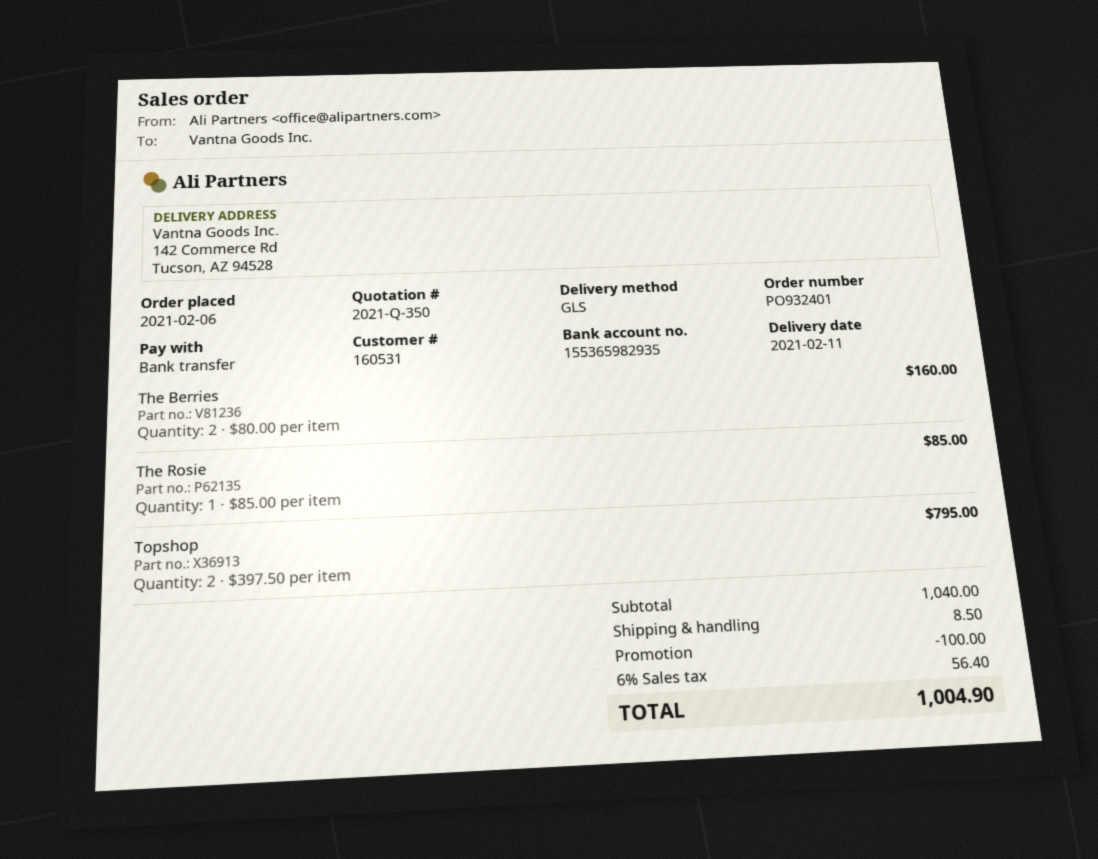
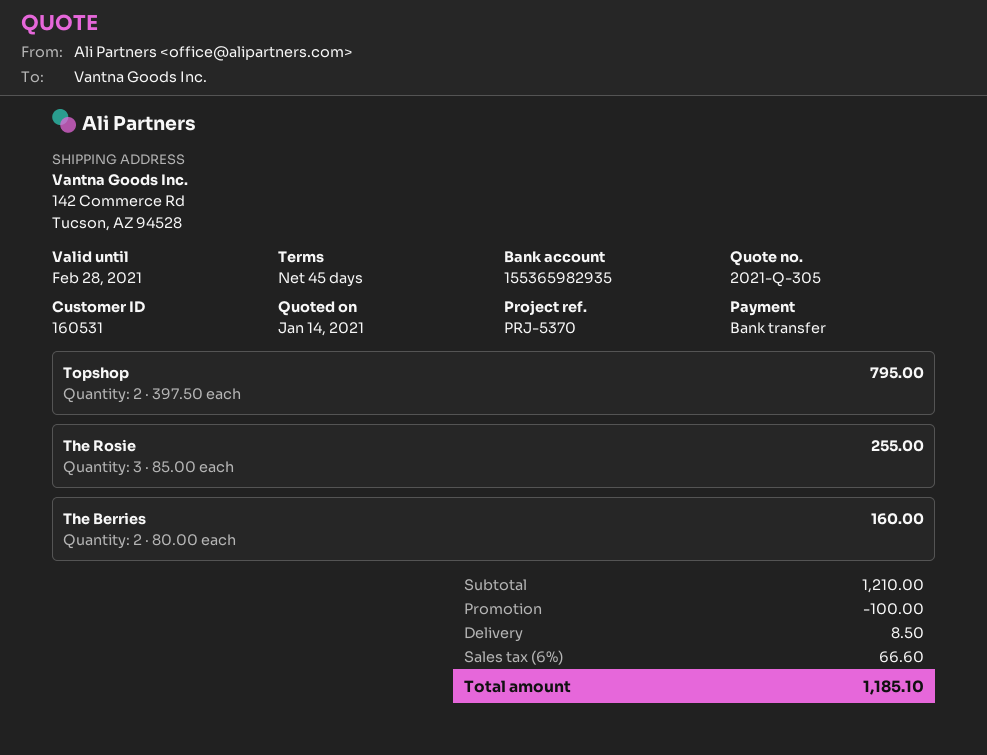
quote number: 2021-Q-350 -> 2021-Q-305
The Rosie: 1 x 85.00 = 85.00 -> 3 x 85.00 = 255.00
subtotal: 1040.00 -> 1210.00
tax: 6% = 56.40 -> 6% = 66.60
total: 1004.90 -> 1185.10

